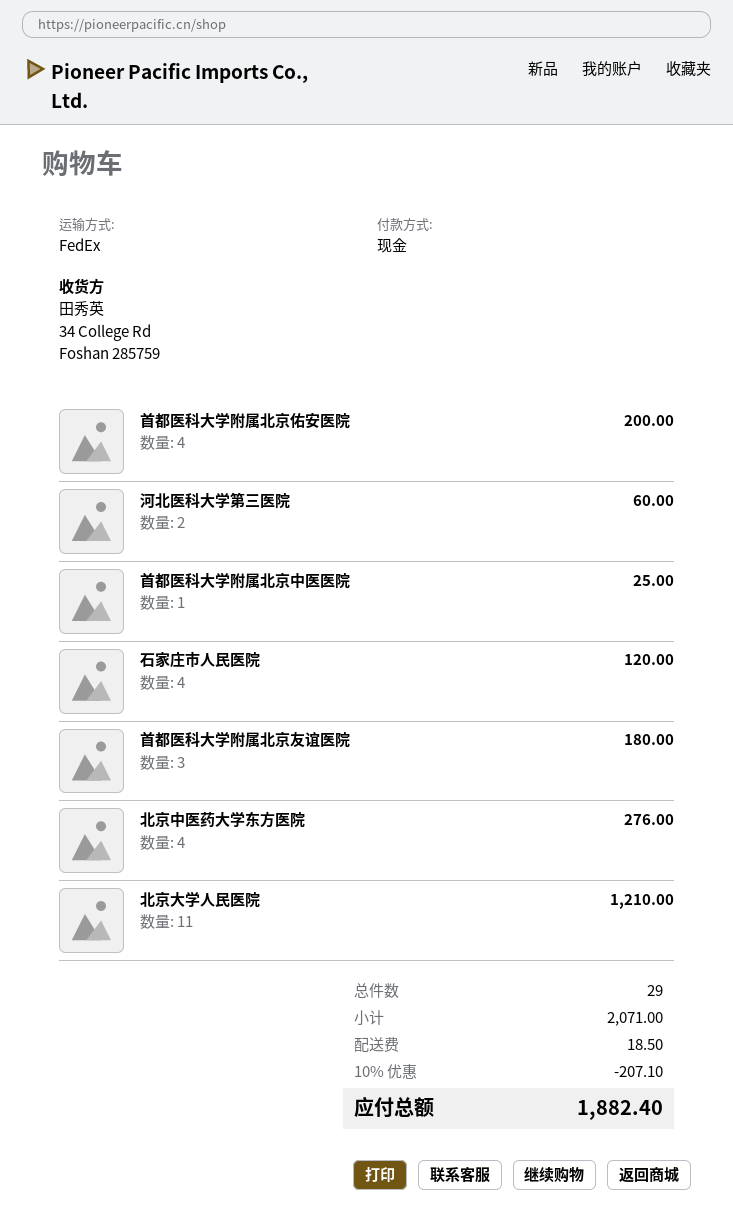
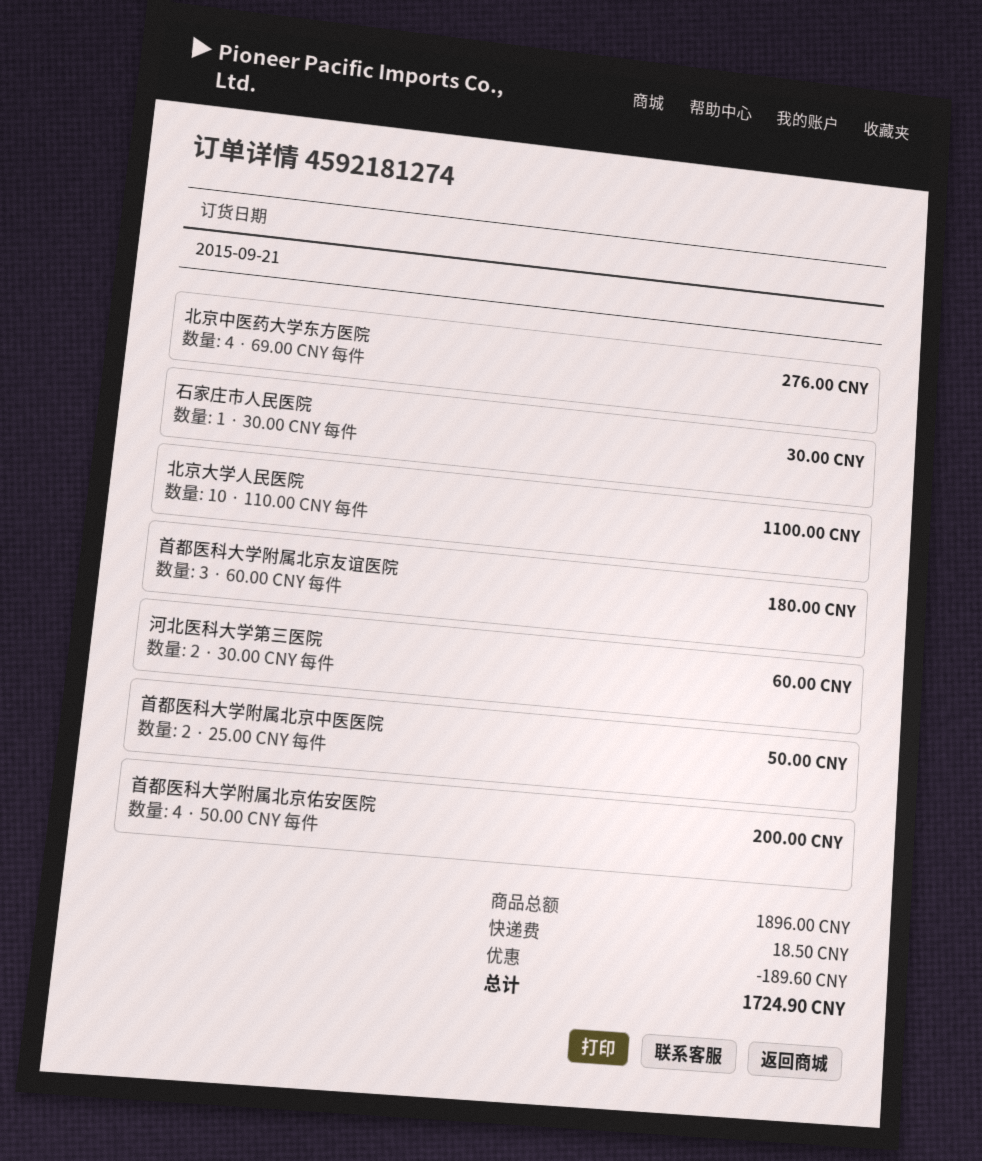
首都医科大学附属北京中医医院: 1 for 25.00 -> 2 for 50.00
石家庄市人民医院: 4 for 120.00 -> 1 for 30.00
北京大学人民医院: 11 for 1210.00 -> 10 for 1100.00
subtotal: 2071.00 -> 1896.00
discount: 207.10 -> 189.60
total: 1882.40 -> 1724.90

